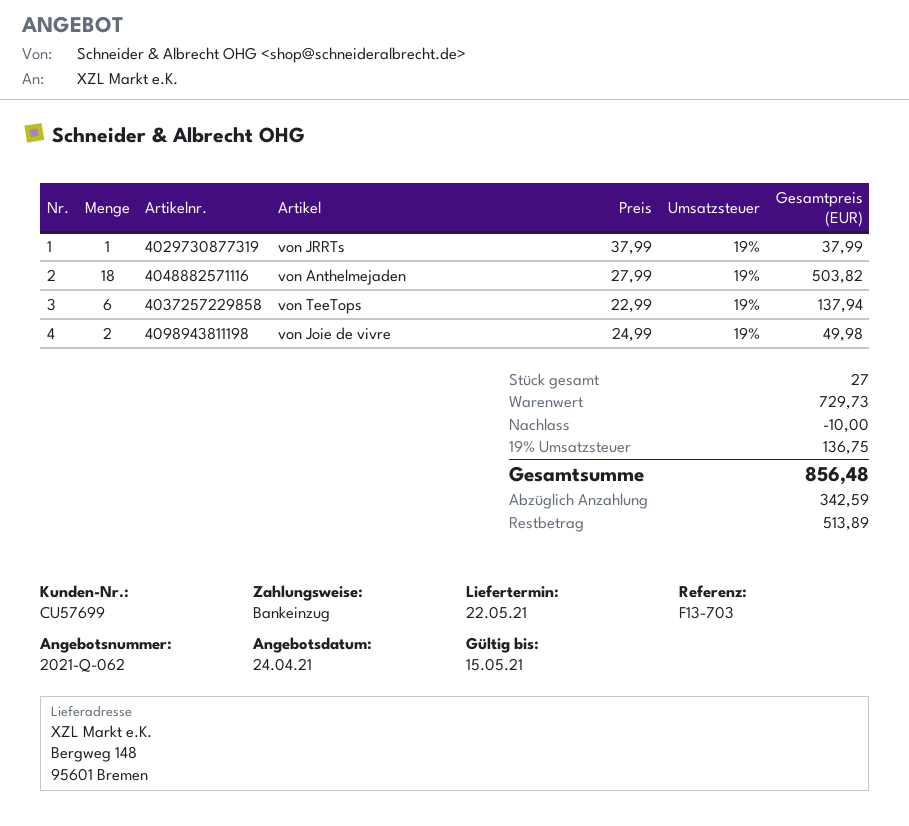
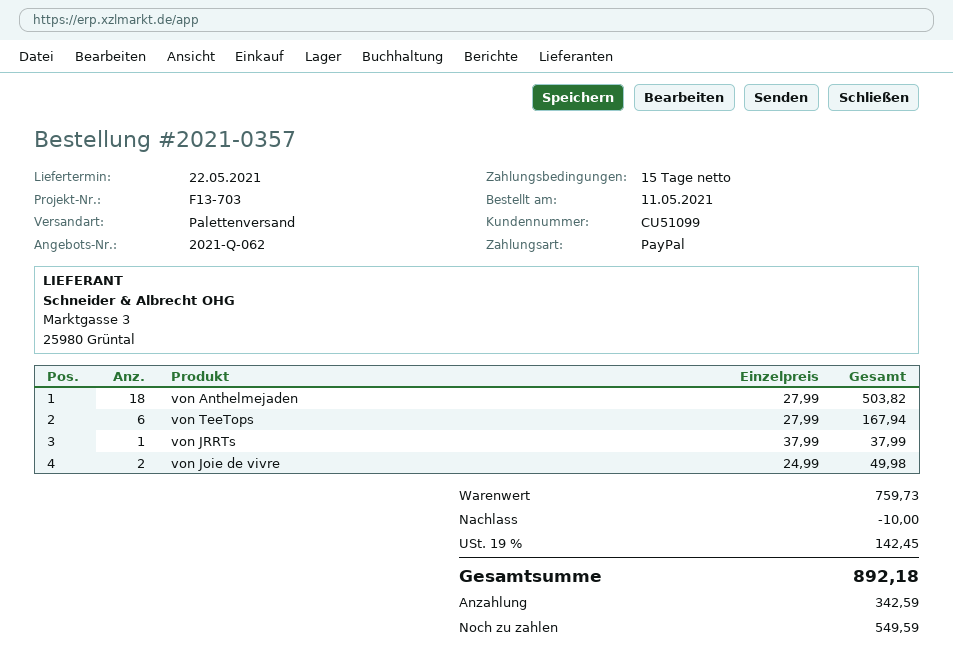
customer number: CU57699 -> CU51099
payment method: direct debit -> PayPal
von TeeTops: 6 x 22.99 = 137.94 -> 6 x 27.99 = 167.94
subtotal: 729.73 -> 759.73
tax: 19% = 136.75 -> 19% = 142.45
total: 856.48 -> 892.18
balance: 513.89 -> 549.59

